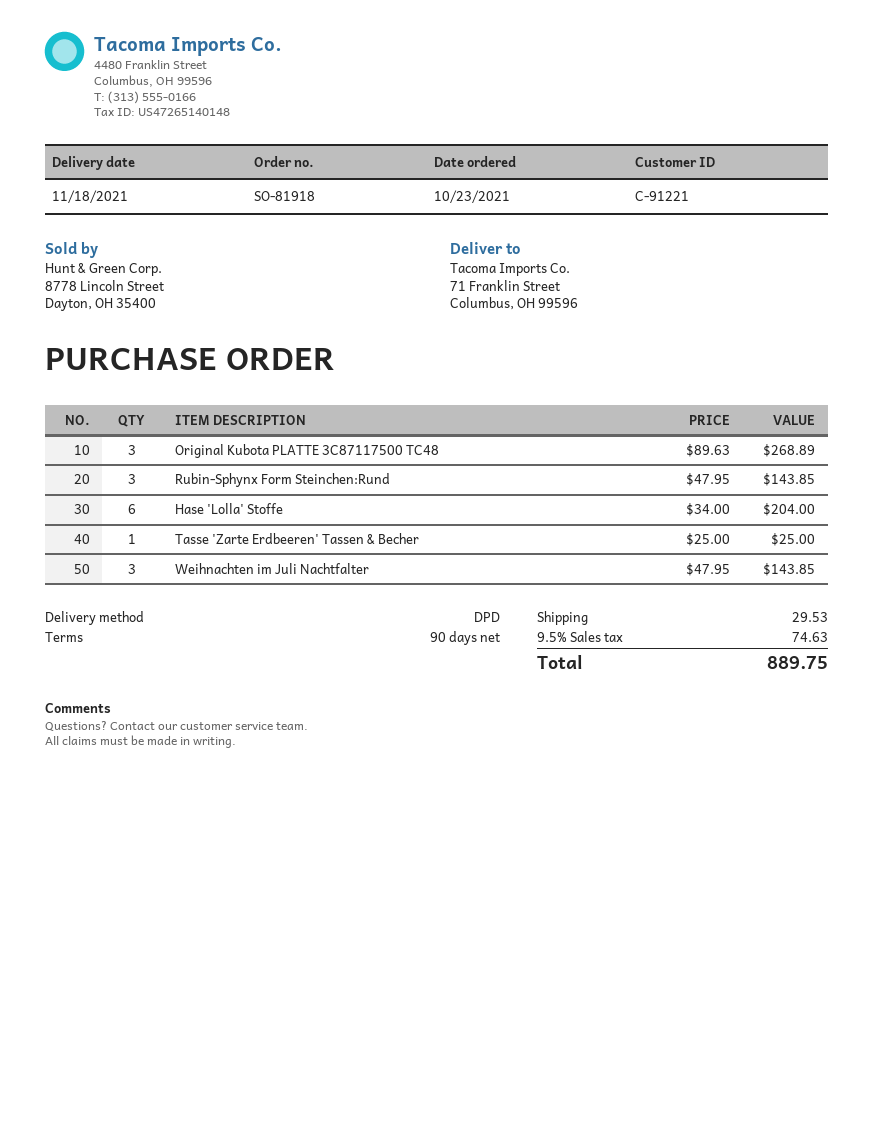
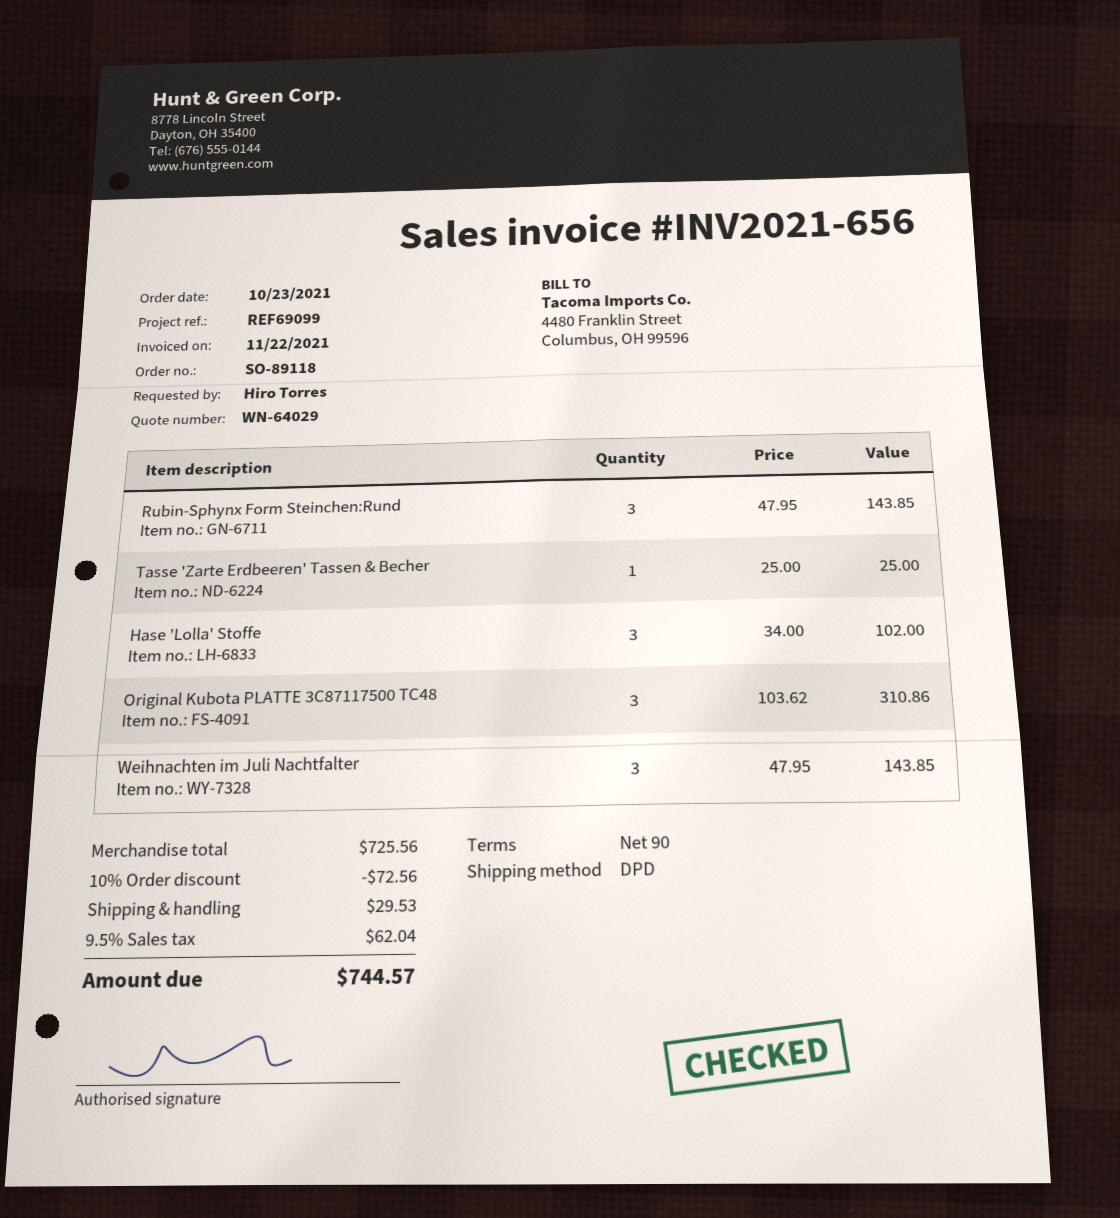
order number: SO-81918 -> SO-89118
Original Kubota PLATTE 3C87117500 TC48: 3 x 89.63 = 268.89 -> 3 x 103.62 = 310.86
Hase 'Lolla' Stoffe: 6 x 34.00 = 204.00 -> 3 x 34.00 = 102.00
discount: none -> 10% = 72.56
tax: 9.5% = 74.63 -> 9.5% = 62.04
total: 889.75 -> 744.57

